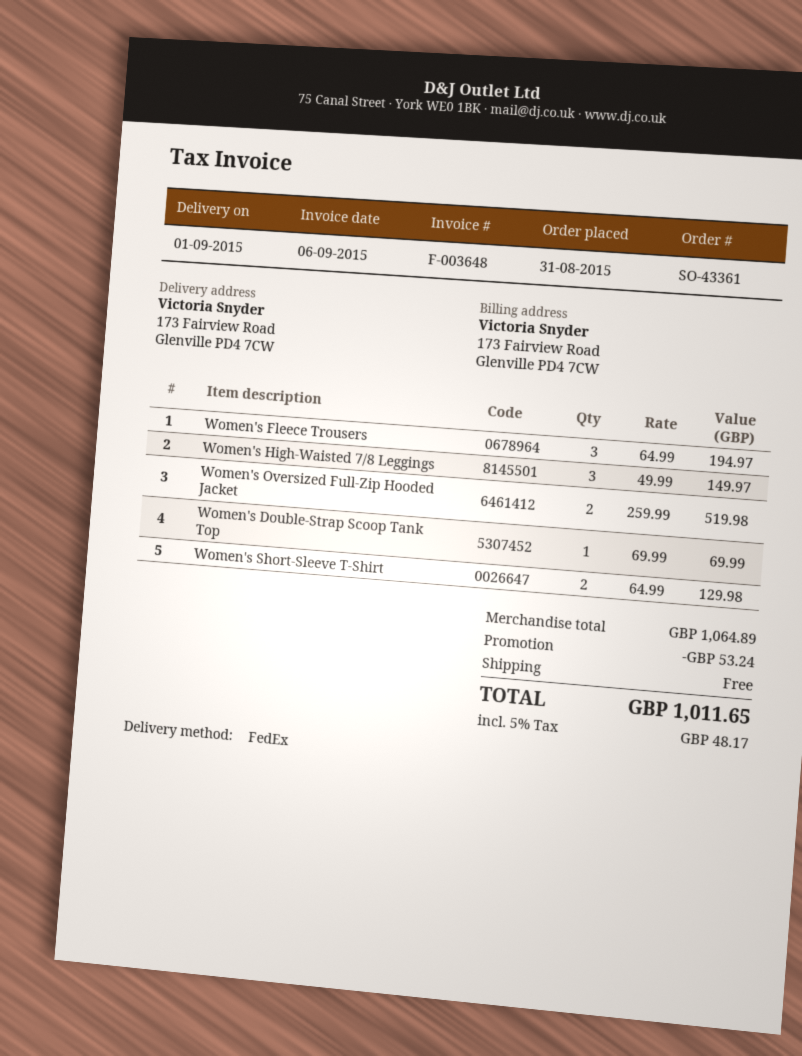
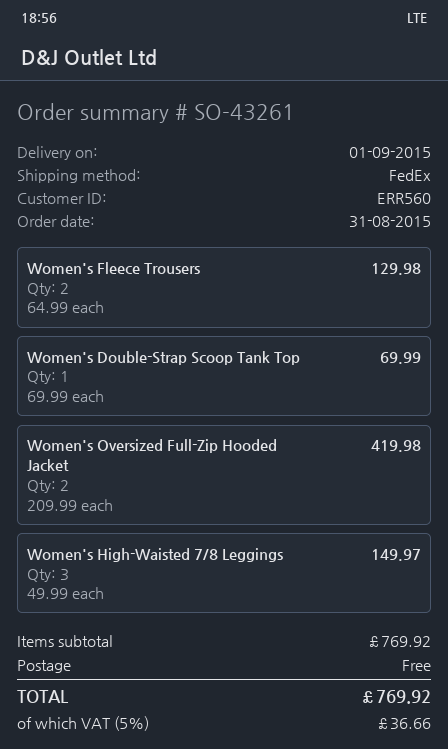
order number: SO-43361 -> SO-43261
Women's Fleece Trousers: 3 x 64.99 = 194.97 -> 2 x 64.99 = 129.98
Women's Oversized Full-Zip Hooded Jacket: 2 x 259.99 = 519.98 -> 2 x 209.99 = 419.98
Women's Short-Sleeve T-Shirt: 2 x 64.99 = 129.98 -> none
subtotal: 1064.89 -> 769.92
discount: 53.24 -> none
tax: 5% = 48.17 -> 5% = 36.66
total: 1011.65 -> 769.92

